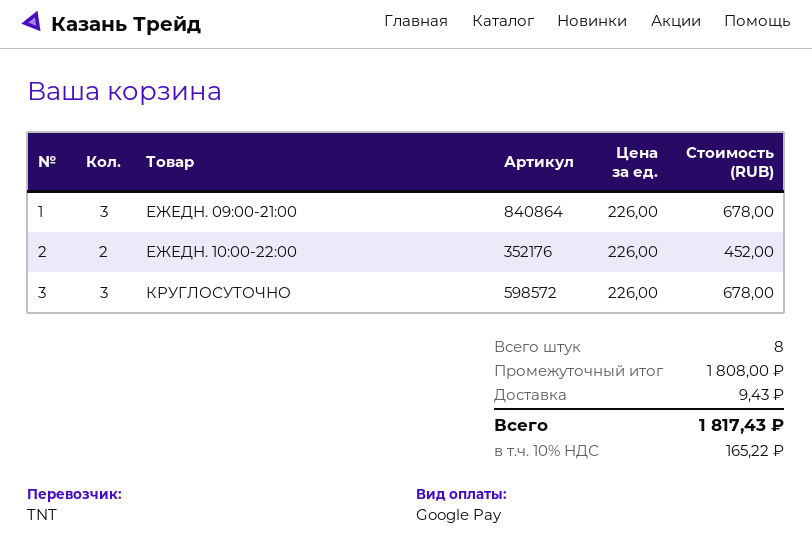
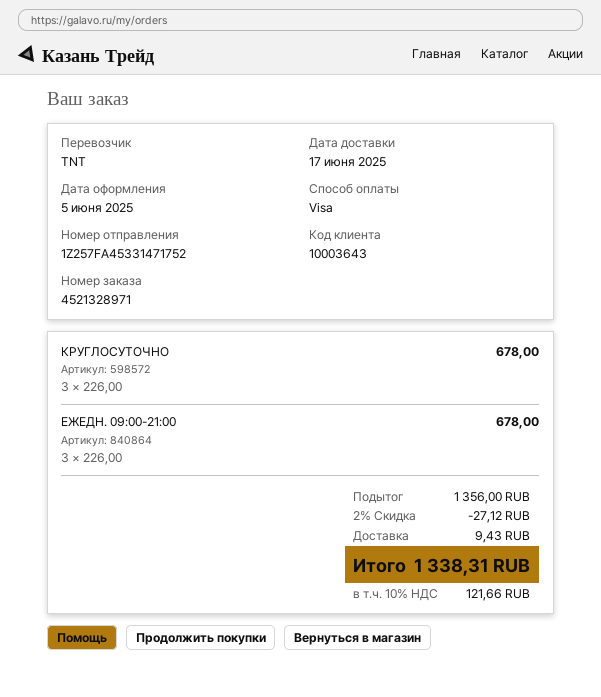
payment method: Google Pay -> Visa
ЕЖЕДН. 10:00-22:00: 2 x 226.00 = 452.00 -> none
subtotal: 1808.00 -> 1356.00
discount: none -> 2% = 27.12
tax: 10% = 165.22 -> 10% = 121.66
total: 1817.43 -> 1338.31

